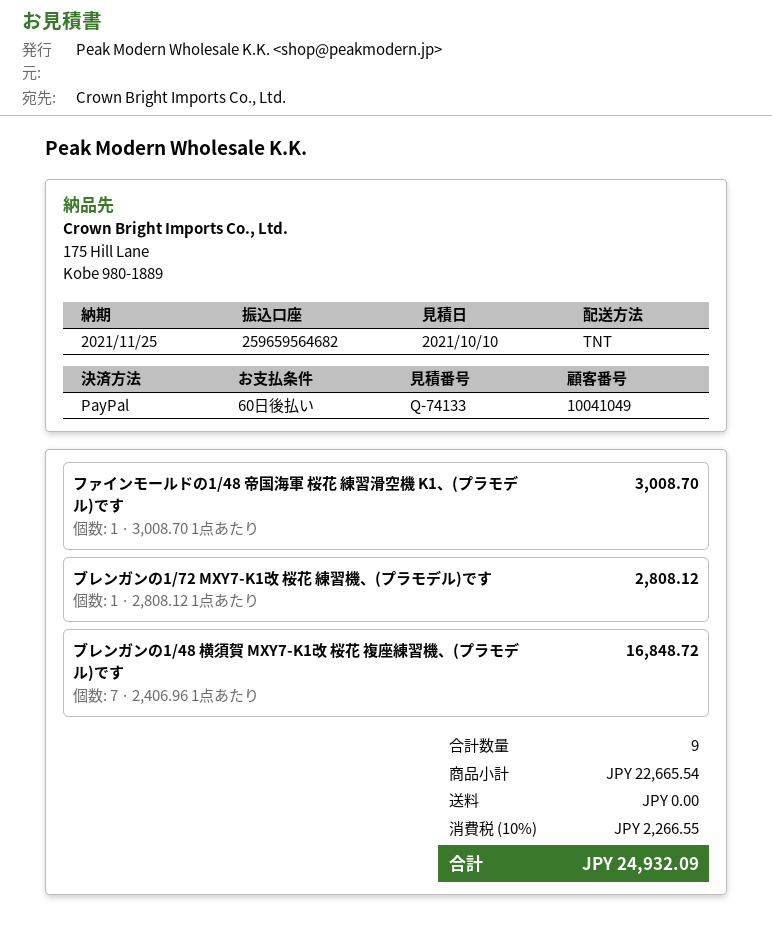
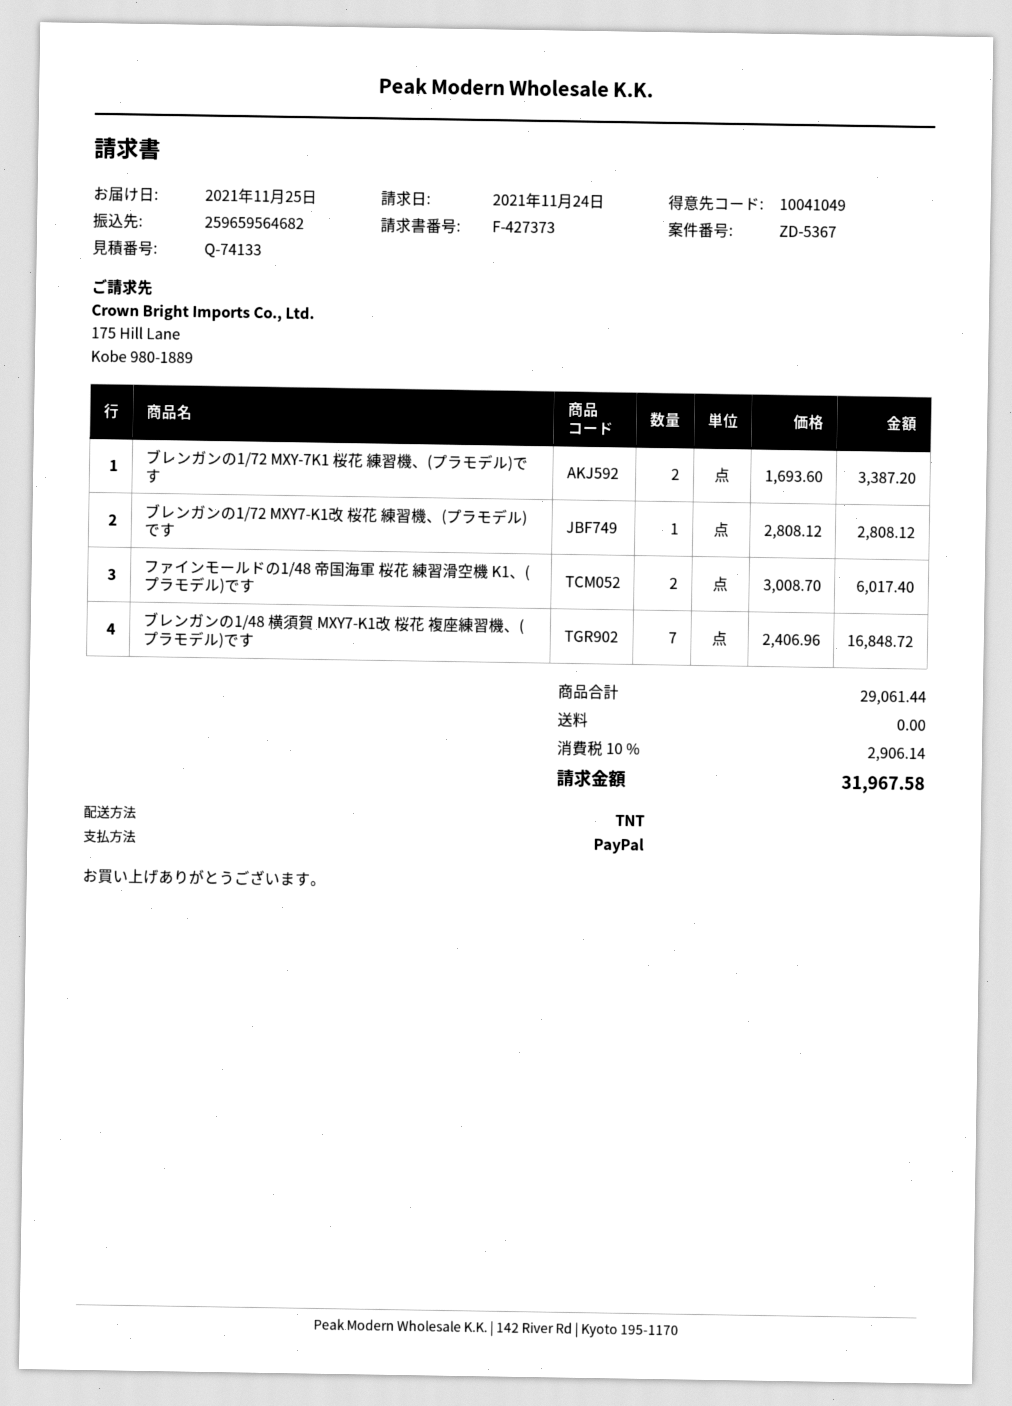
ファインモールドの1/48 帝国海軍 桜花 練習滑空機 K1、(プラモデル)です: 1 x 3008.70 = 3008.70 -> 2 x 3008.70 = 6017.40
ブレンガンの1/72 MXY-7K1 桜花 練習機、(プラモデル)です: none -> 2 x 1693.60 = 3387.20
subtotal: 22665.54 -> 29061.44
tax: 10% = 2266.55 -> 10% = 2906.14
total: 24932.09 -> 31967.58

